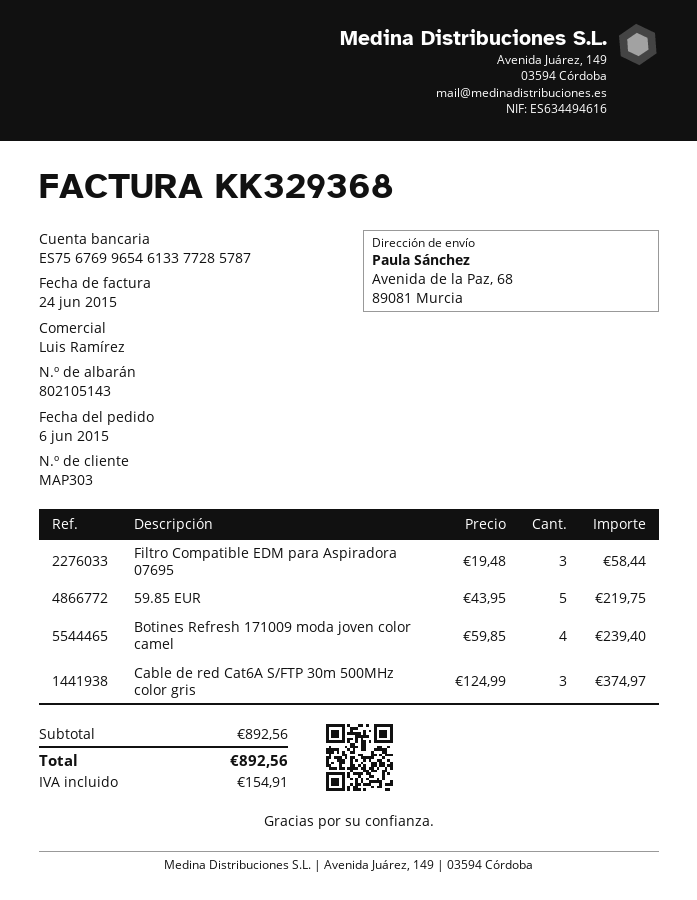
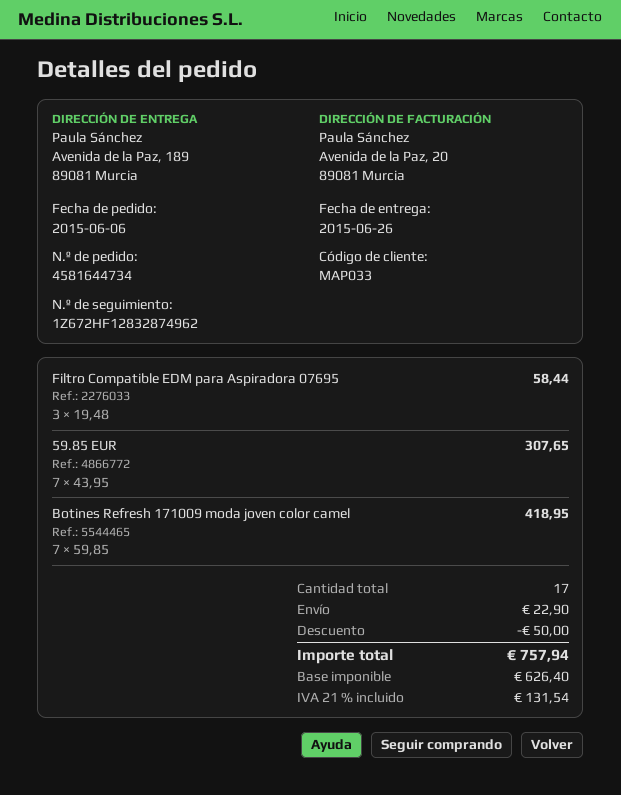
customer number: MAP303 -> MAP033
ship to: Avenida de la Paz, 68, 89081 Murcia -> Avenida de la Paz, 189, 89081 Murcia
59.85 EUR: 5 x 43.95 = 219.75 -> 7 x 43.95 = 307.65
Botines Refresh 171009 moda joven color camel: 4 x 59.85 = 239.40 -> 7 x 59.85 = 418.95
Cable de red Cat6A S/FTP 30m 500MHz color gris: 3 x 124.99 = 374.97 -> none
discount: none -> 50.00
shipping: none -> 22.90
tax: 154.91 -> 131.54
total: 892.56 -> 757.94

